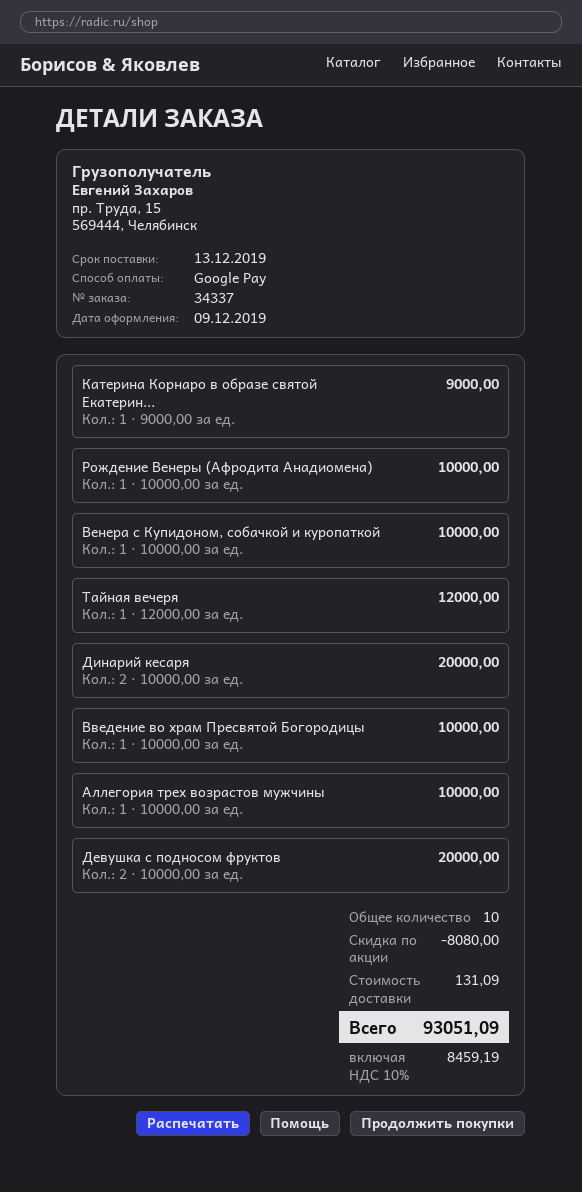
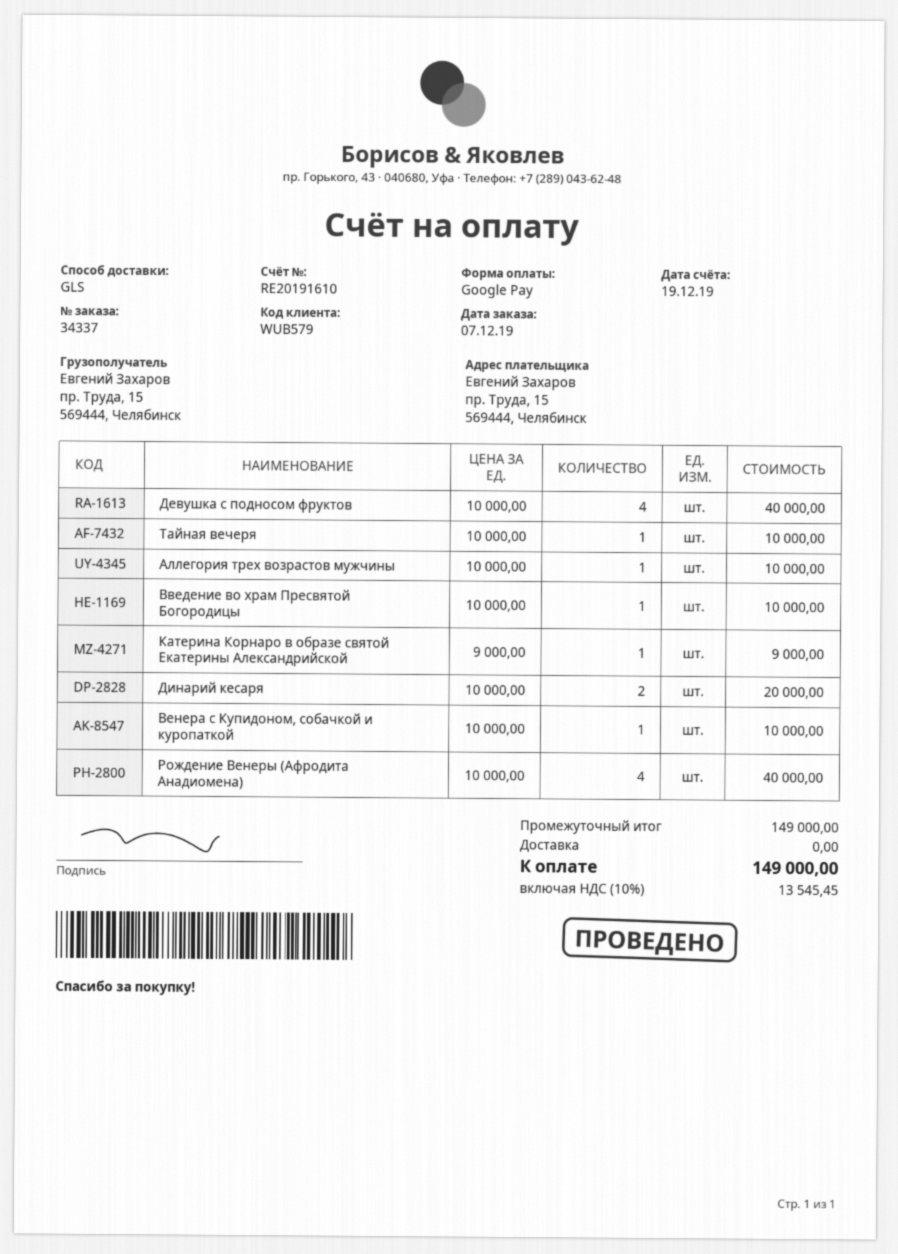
order date: 2019-12-09 -> 2019-12-07
Рождение Венеры (Афродита Анадиомена): 1 x 10000.00 = 10000.00 -> 4 x 10000.00 = 40000.00
Тайная вечеря: 1 x 12000.00 = 12000.00 -> 1 x 10000.00 = 10000.00
Девушка с подносом фруктов: 2 x 10000.00 = 20000.00 -> 4 x 10000.00 = 40000.00
discount: 8080.00 -> none
shipping: 131.09 -> 0.00
tax: 10% = 8459.19 -> 10% = 13545.45
total: 93051.09 -> 149000.00

